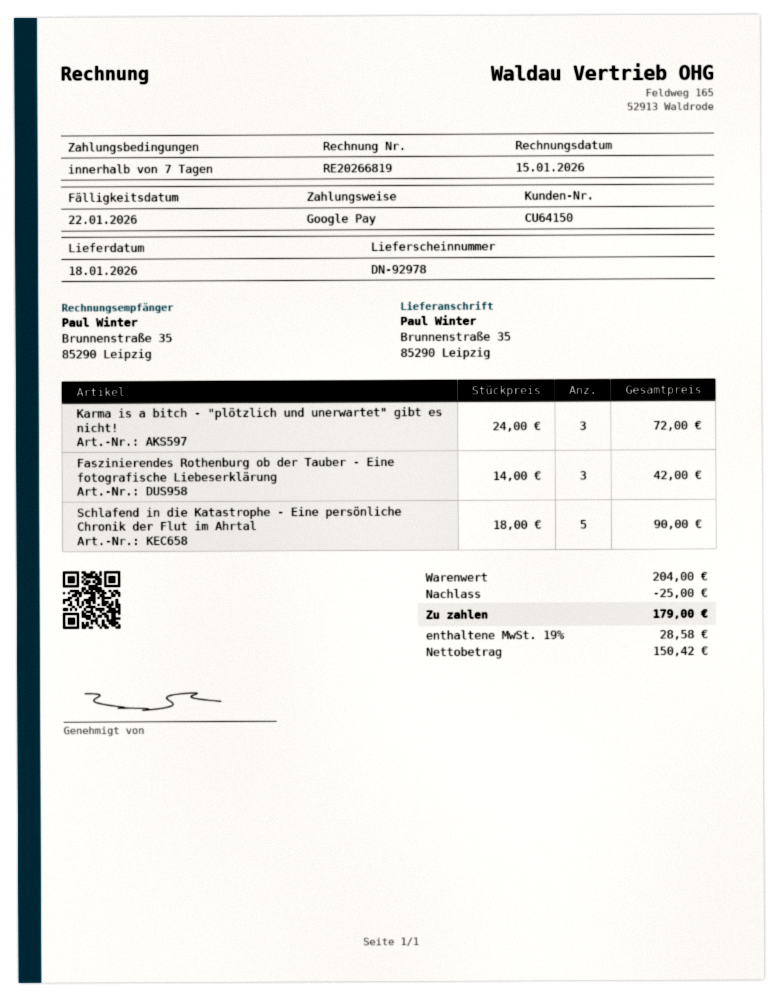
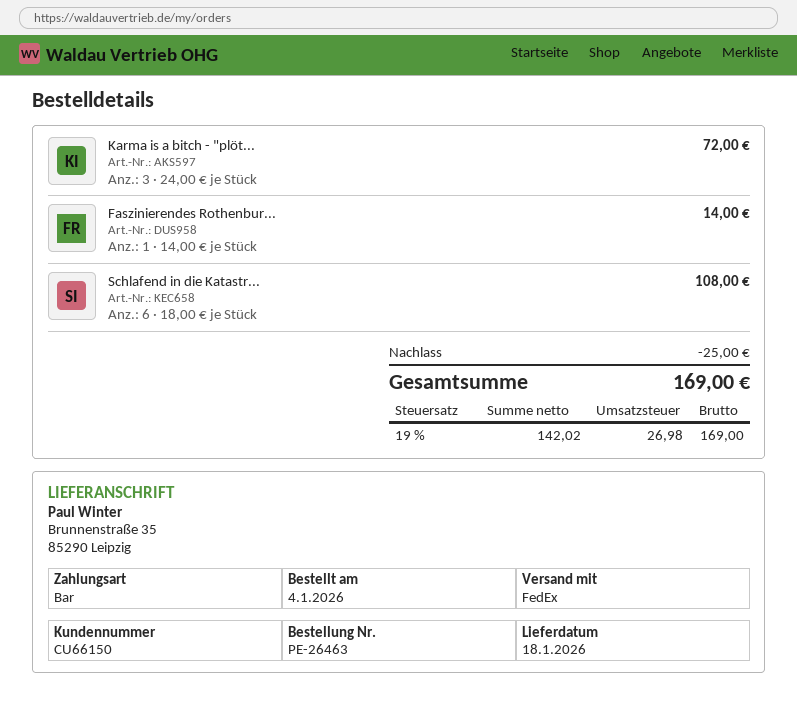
customer number: CU64150 -> CU66150
payment method: Google Pay -> cash
Faszinierendes Rothenburg ob der Tauber - Eine fotografische Liebeserklärung: 3 x 14.00 = 42.00 -> 1 x 14.00 = 14.00
Schlafend in die Katastrophe - Eine persönliche Chronik der Flut im Ahrtal: 5 x 18.00 = 90.00 -> 6 x 18.00 = 108.00
net: 150.42 -> 142.02
tax: 19% = 28.58 -> 19% = 26.98
total: 179.00 -> 169.00

